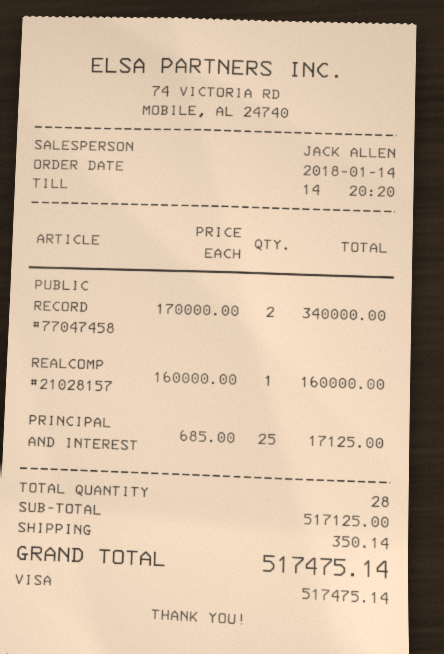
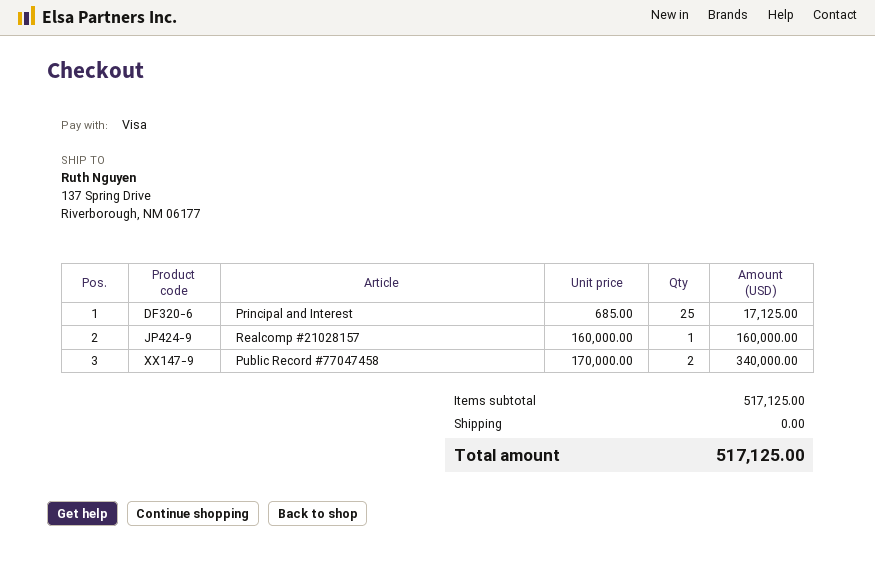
shipping: 350.14 -> 0.00
total: 517475.14 -> 517125.00

